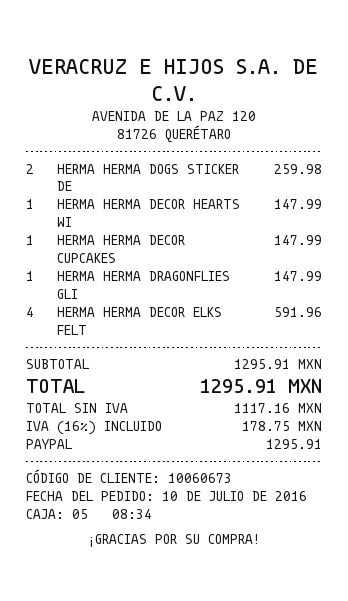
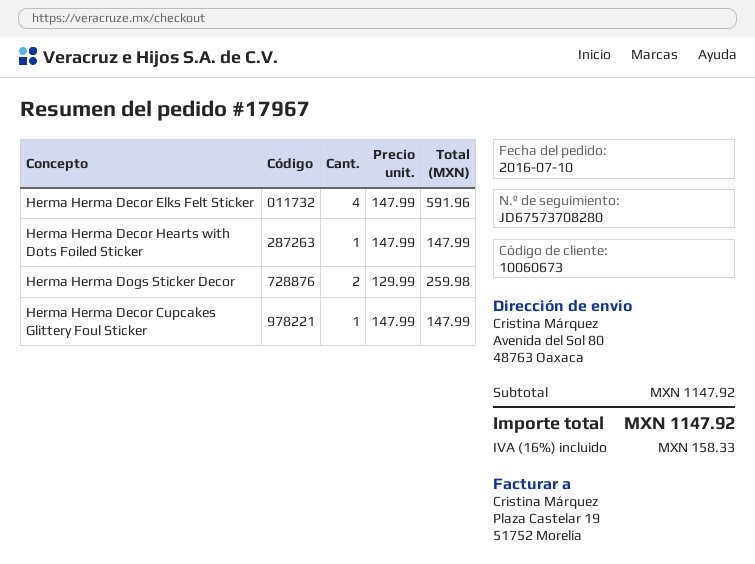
HERMA HERMA DRAGONFLIES GLI: 1 for 147.99 -> none
subtotal: 1295.91 -> 1147.92
tax: 16% = 178.75 -> 16% = 158.33
total: 1295.91 -> 1147.92

